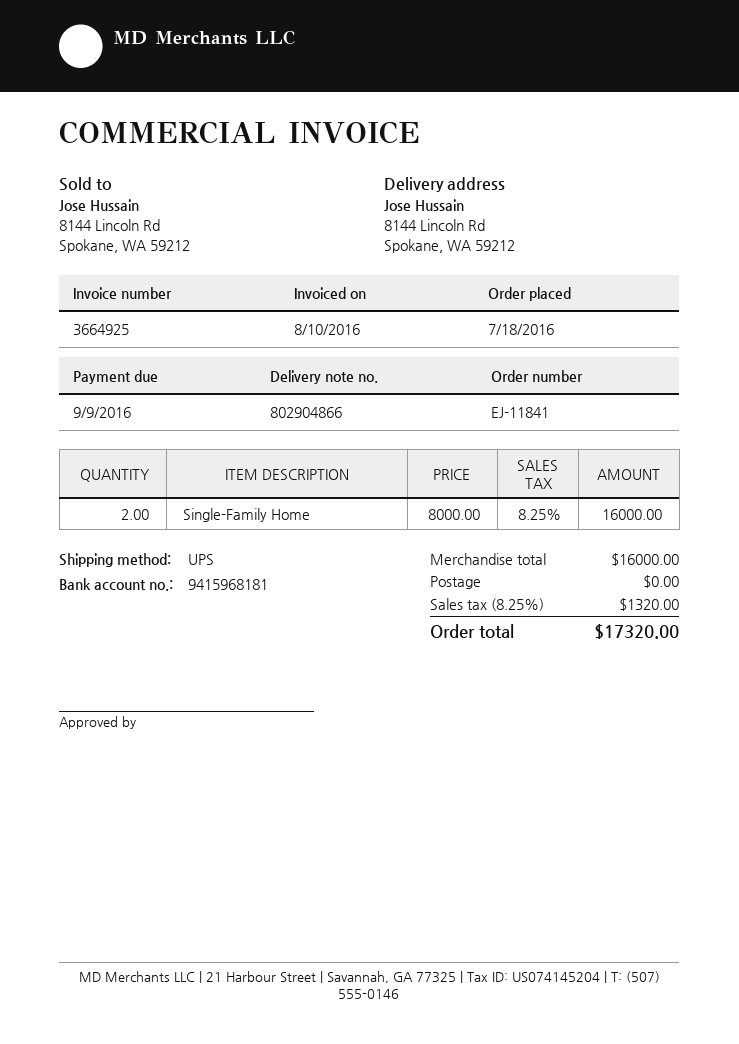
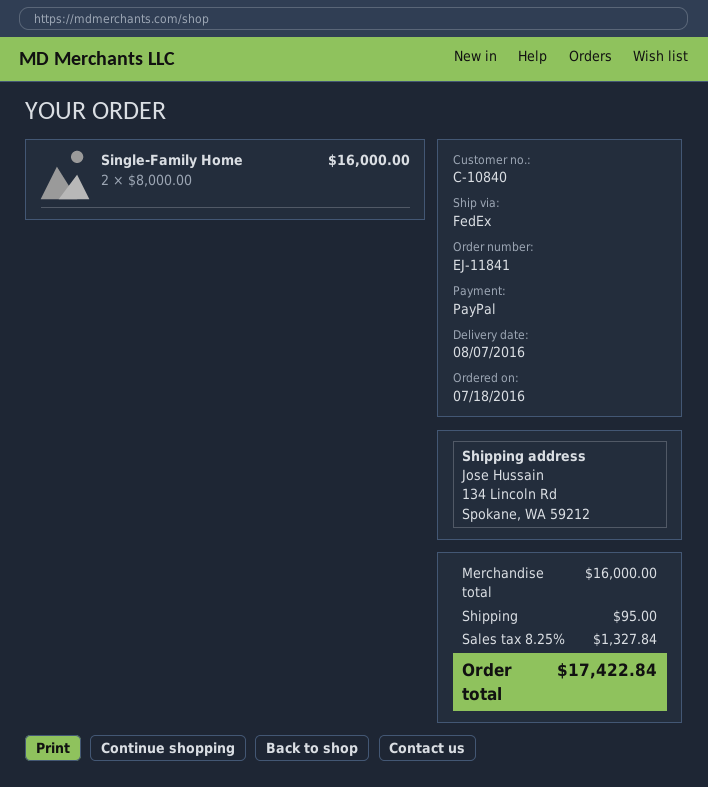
shipping method: UPS -> FedEx
ship to: 8144 Lincoln Rd, Spokane, WA 59212 -> 134 Lincoln Rd, Spokane, WA 59212
shipping: 0.00 -> 95.00
tax: 8.25% = 1320.00 -> 8.25% = 1327.84
total: 17320.00 -> 17422.84

